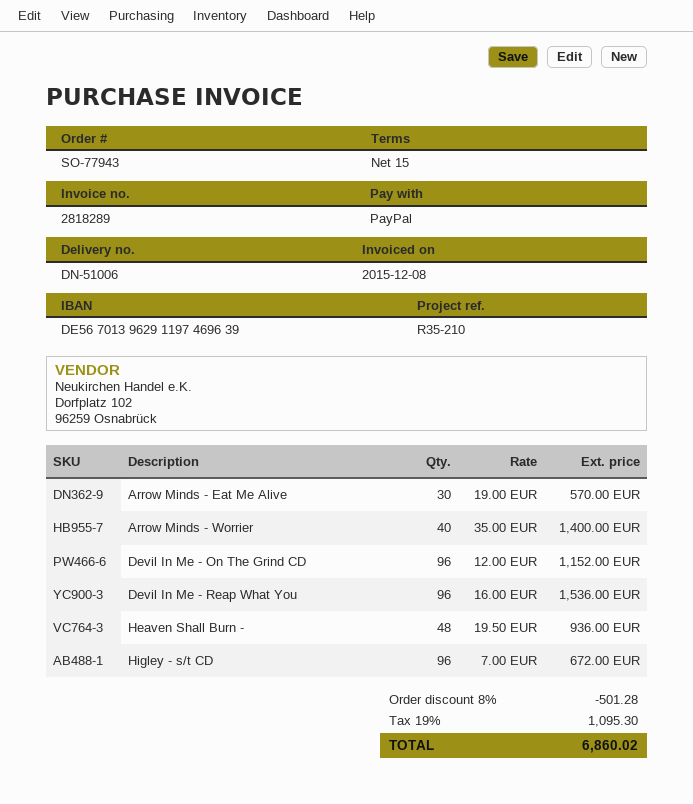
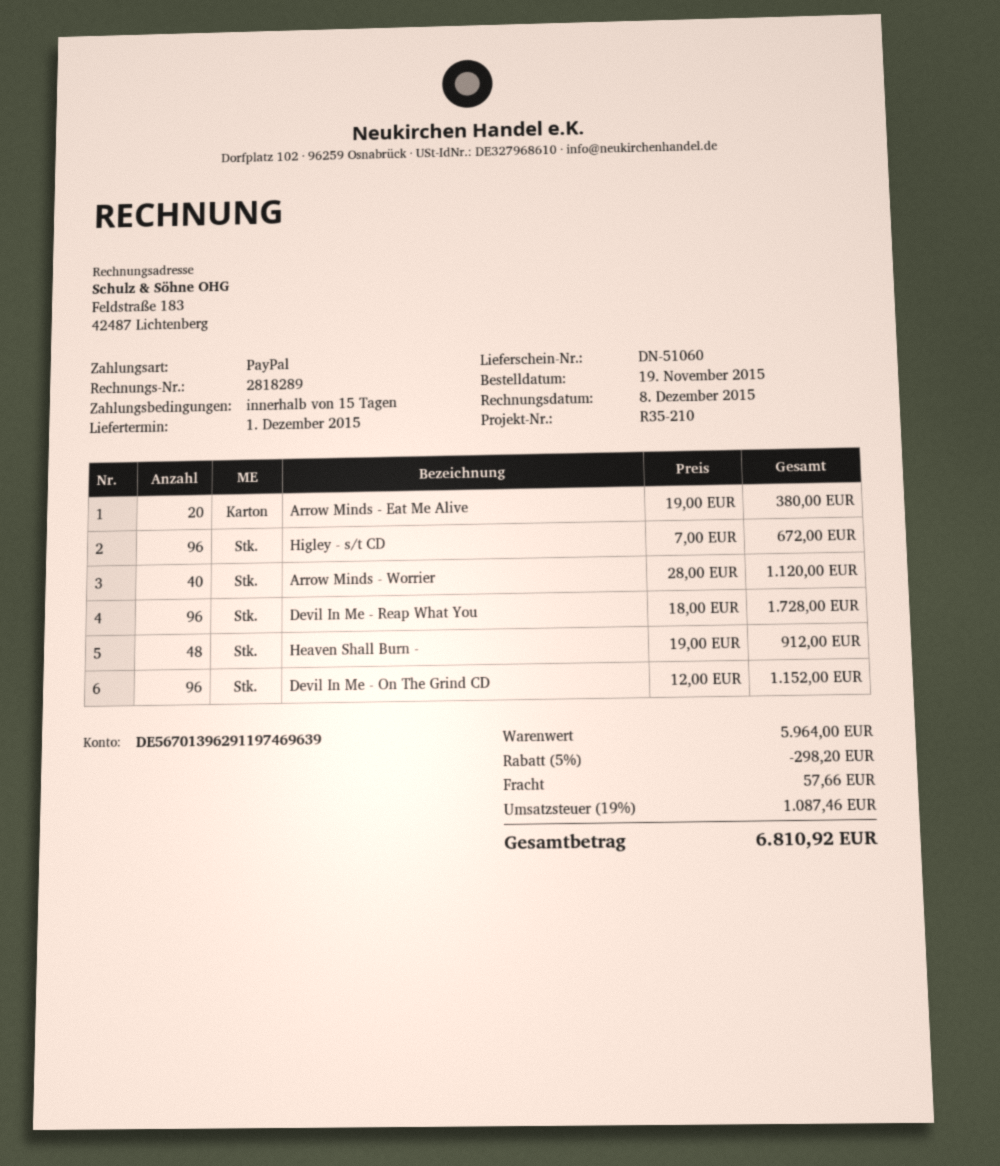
delivery note number: DN-51006 -> DN-51060
Arrow Minds - Eat Me Alive: 30 x 19.00 = 570.00 -> 20 x 19.00 = 380.00
Arrow Minds - Worrier: 40 x 35.00 = 1400.00 -> 40 x 28.00 = 1120.00
Devil In Me - Reap What You: 96 x 16.00 = 1536.00 -> 96 x 18.00 = 1728.00
Heaven Shall Burn -: 48 x 19.50 = 936.00 -> 48 x 19.00 = 912.00
discount: 8% = 501.28 -> 5% = 298.20
shipping: none -> 57.66
tax: 19% = 1095.30 -> 19% = 1087.46
total: 6860.02 -> 6810.92

